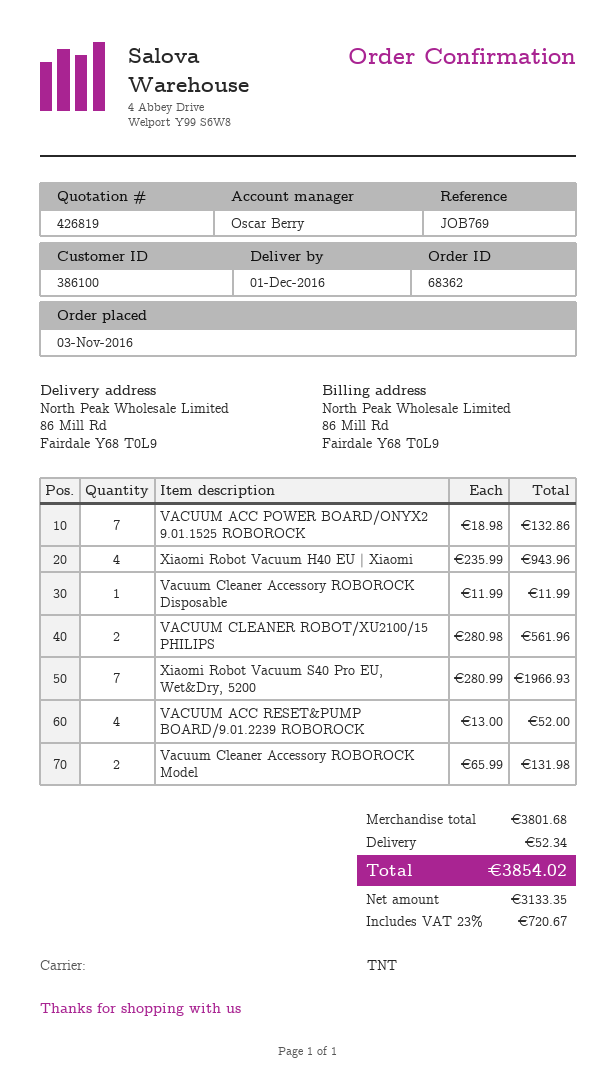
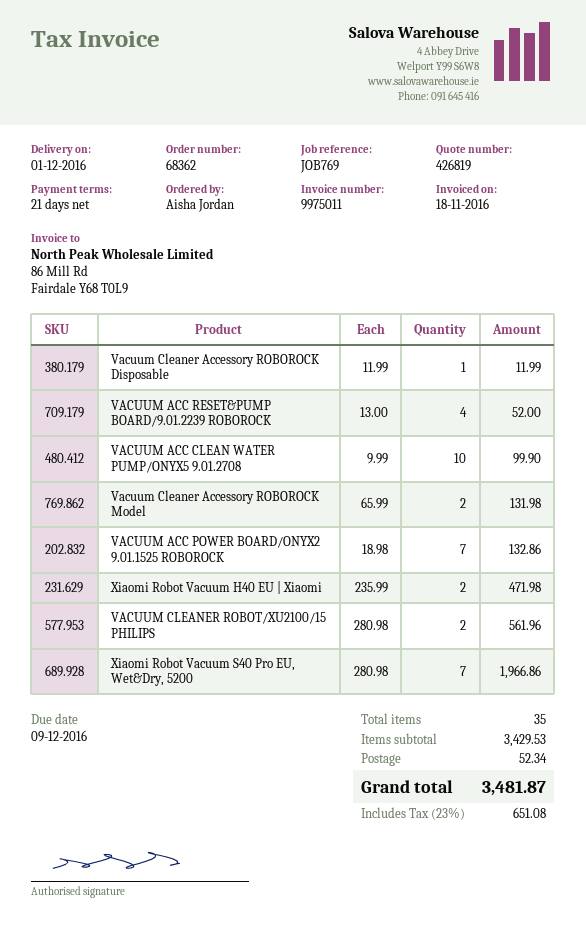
Xiaomi Robot Vacuum H40 EU | Xiaomi: 4 x 235.99 = 943.96 -> 2 x 235.99 = 471.98
Xiaomi Robot Vacuum S40 Pro EU, Wet&Dry, 5200: 7 x 280.99 = 1966.93 -> 7 x 280.98 = 1966.86
VACUUM ACC CLEAN WATER PUMP/ONYX5 9.01.2708: none -> 10 x 9.99 = 99.90
subtotal: 3801.68 -> 3429.53
tax: 23% = 720.67 -> 23% = 651.08
total: 3854.02 -> 3481.87

